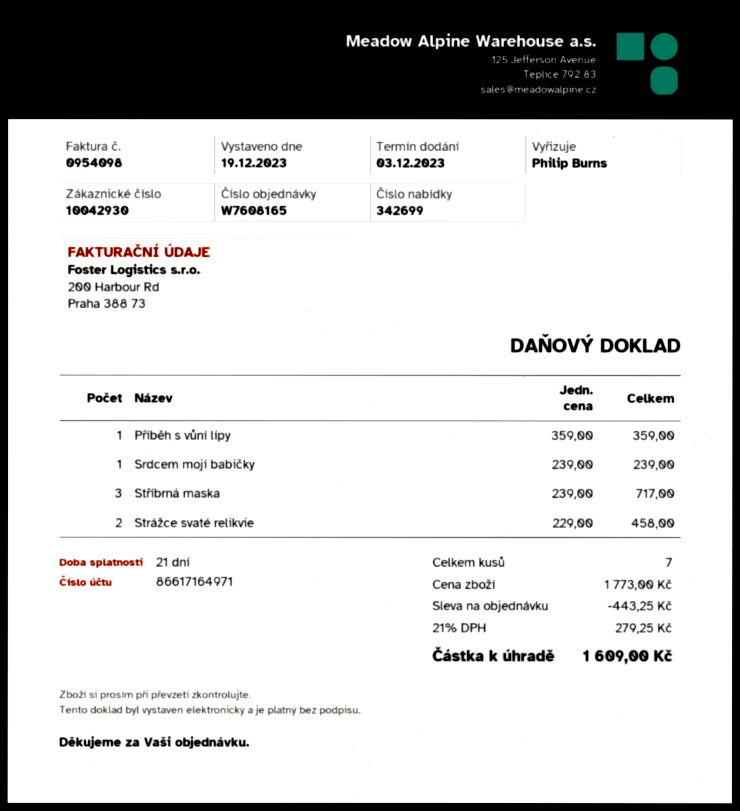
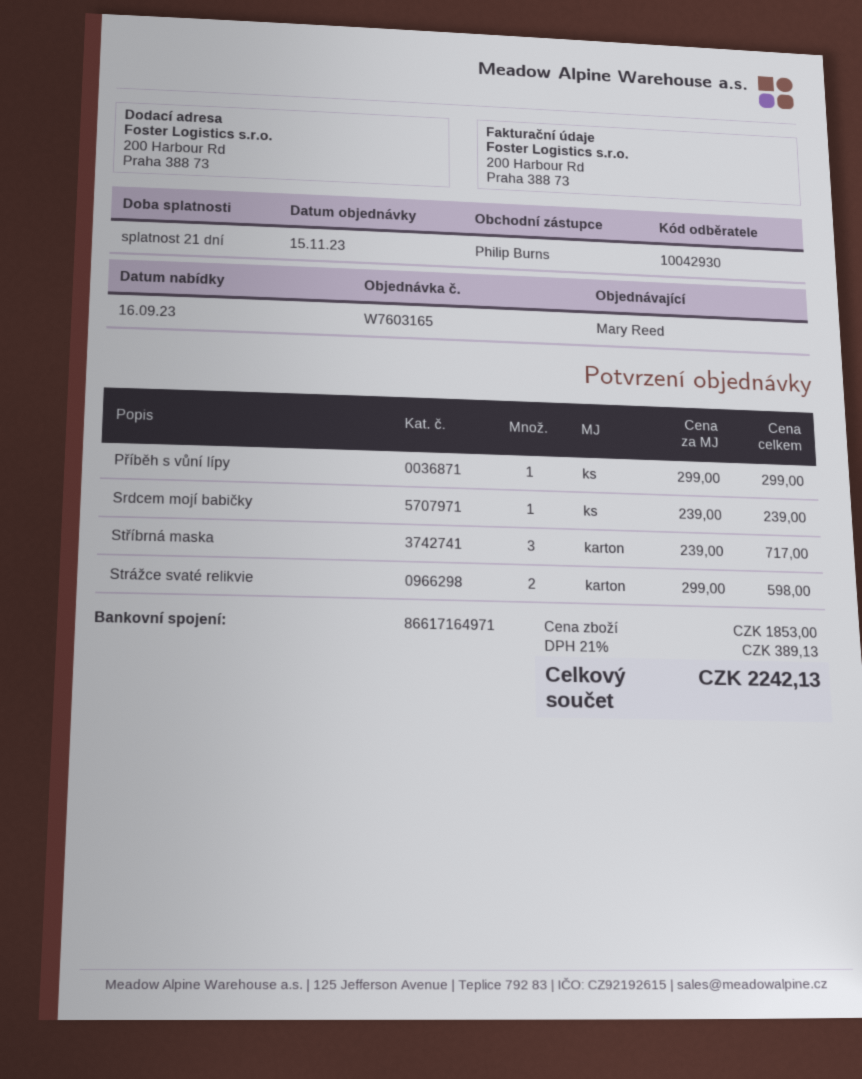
order number: W7608165 -> W7603165
Příběh s vůní lípy: 1 x 359.00 = 359.00 -> 1 x 299.00 = 299.00
Strážce svaté relikvie: 2 x 229.00 = 458.00 -> 2 x 299.00 = 598.00
subtotal: 1773.00 -> 1853.00
discount: 443.25 -> none
tax: 21% = 279.25 -> 21% = 389.13
total: 1609.00 -> 2242.13

